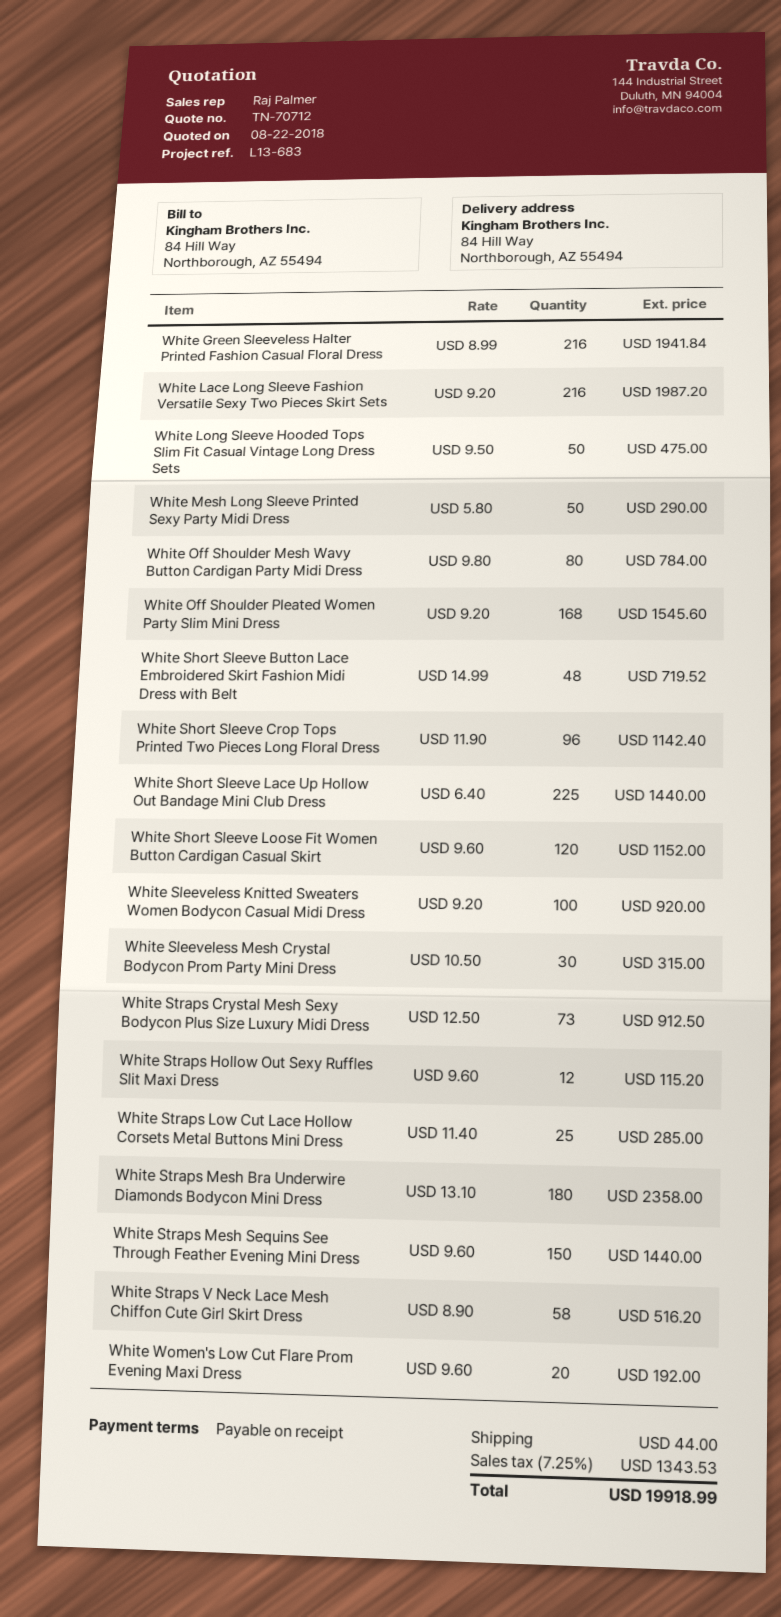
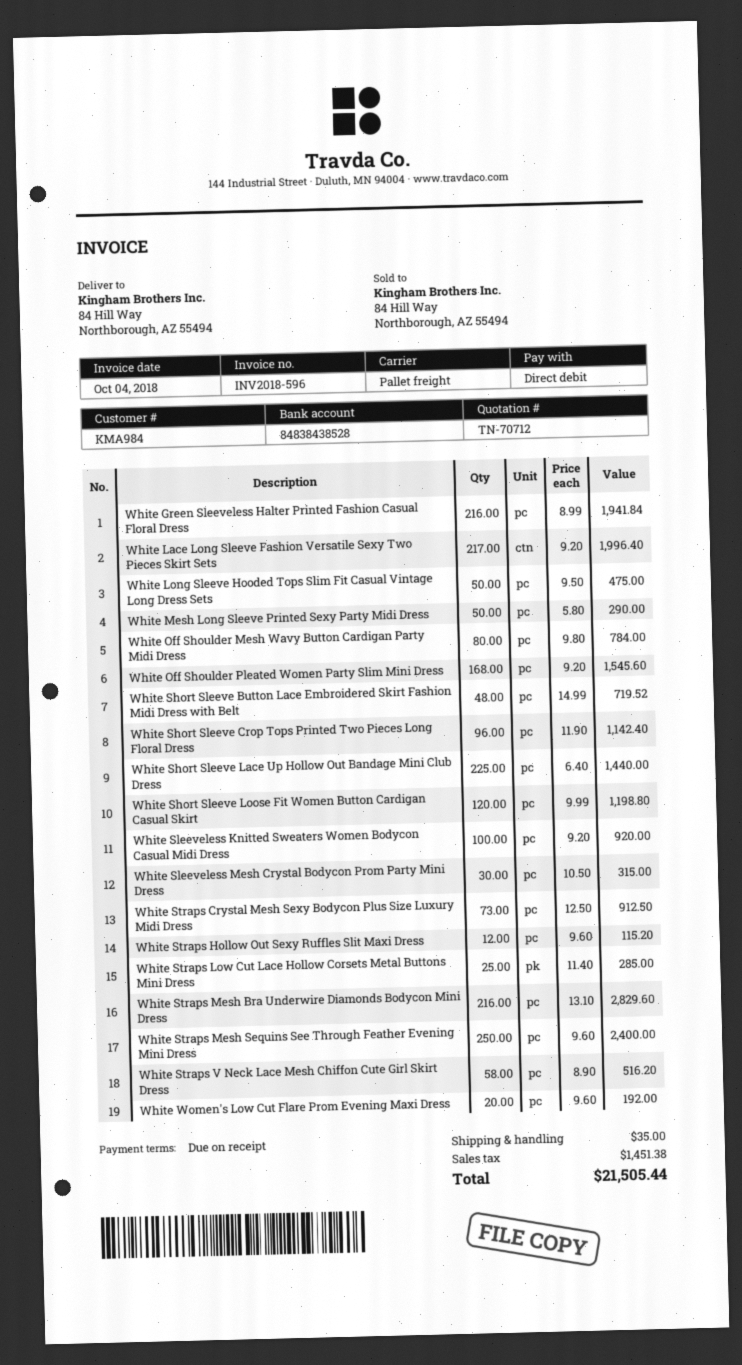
White Lace Long Sleeve Fashion Versatile Sexy Two Pieces Skirt Sets: 216 x 9.20 = 1987.20 -> 217 x 9.20 = 1996.40
White Short Sleeve Loose Fit Women Button Cardigan Casual Skirt: 120 x 9.60 = 1152.00 -> 120 x 9.99 = 1198.80
White Straps Mesh Bra Underwire Diamonds Bodycon Mini Dress: 180 x 13.10 = 2358.00 -> 216 x 13.10 = 2829.60
White Straps Mesh Sequins See Through Feather Evening Mini Dress: 150 x 9.60 = 1440.00 -> 250 x 9.60 = 2400.00
shipping: 44.00 -> 35.00
tax: 1343.53 -> 1451.38
total: 19918.99 -> 21505.44

